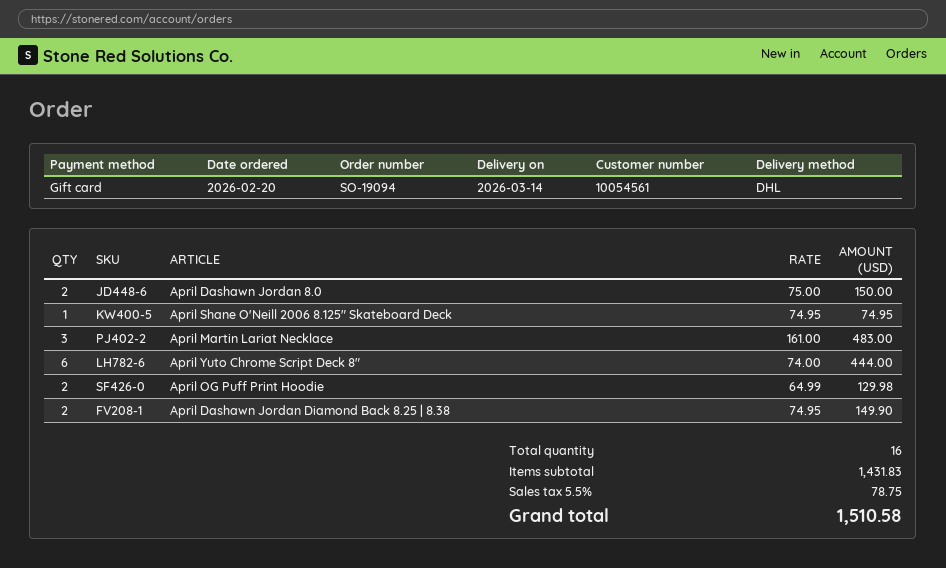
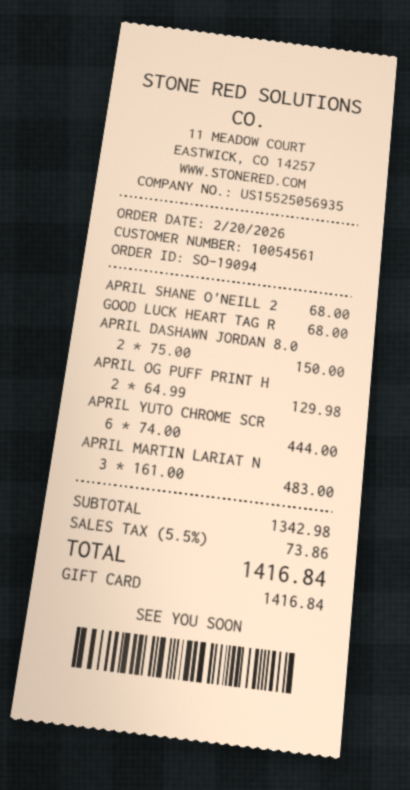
April Shane O'Neill 2006 8.125" Skateboard Deck: 1 x 74.95 = 74.95 -> 1 x 68.00 = 68.00
April Dashawn Jordan Diamond Back 8.25 | 8.38: 2 x 74.95 = 149.90 -> none
GOOD LUCK HEART TAG R: none -> 1 x 68.00 = 68.00
subtotal: 1431.83 -> 1342.98
tax: 5.5% = 78.75 -> 5.5% = 73.86
total: 1510.58 -> 1416.84

